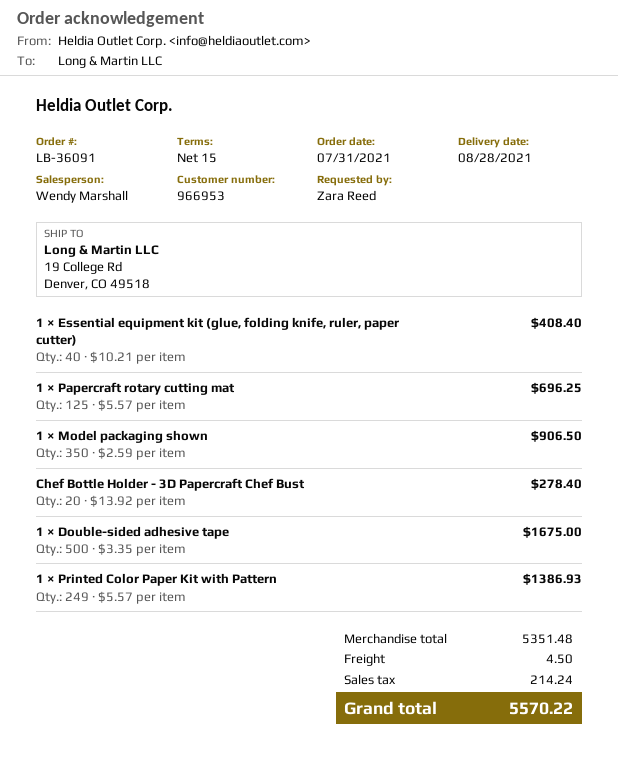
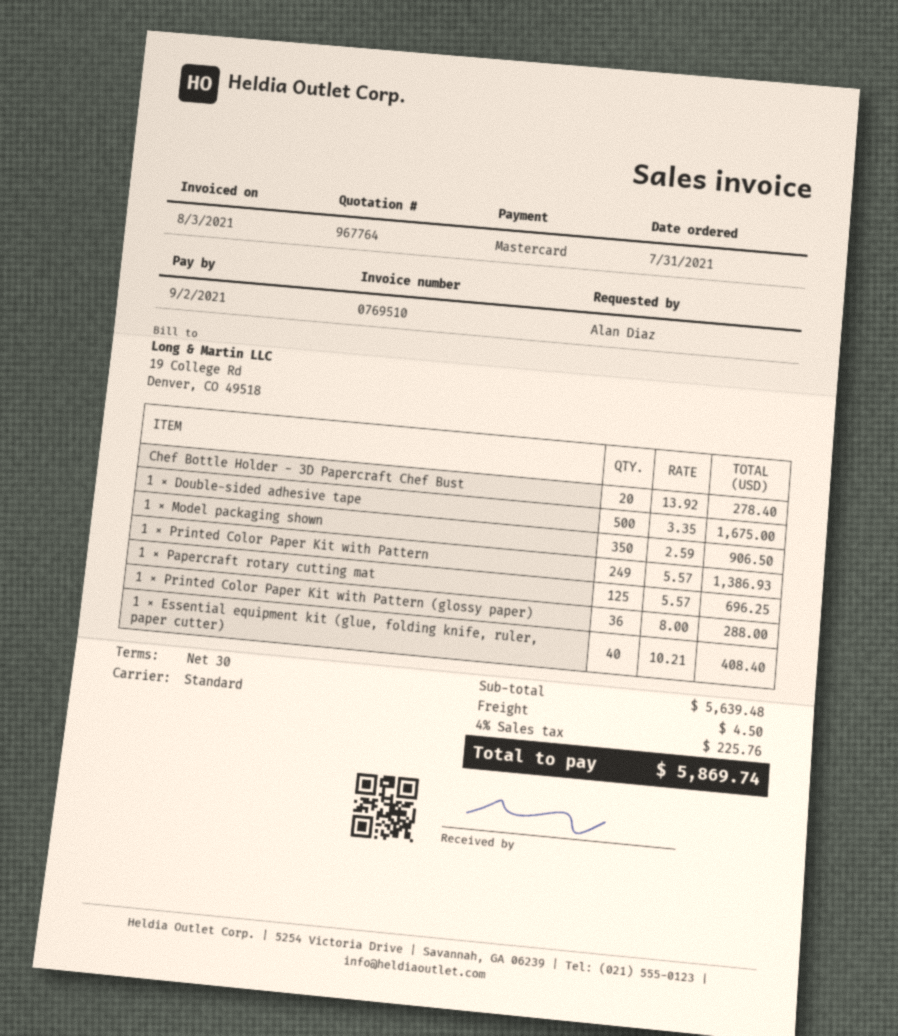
payment terms: 15 days -> 30 days
ordered by: Zara Reed -> Alan Diaz
1 × Printed Color Paper Kit with Pattern (glossy paper): none -> 36 x 8.00 = 288.00
subtotal: 5351.48 -> 5639.48
tax: 214.24 -> 225.76
total: 5570.22 -> 5869.74

